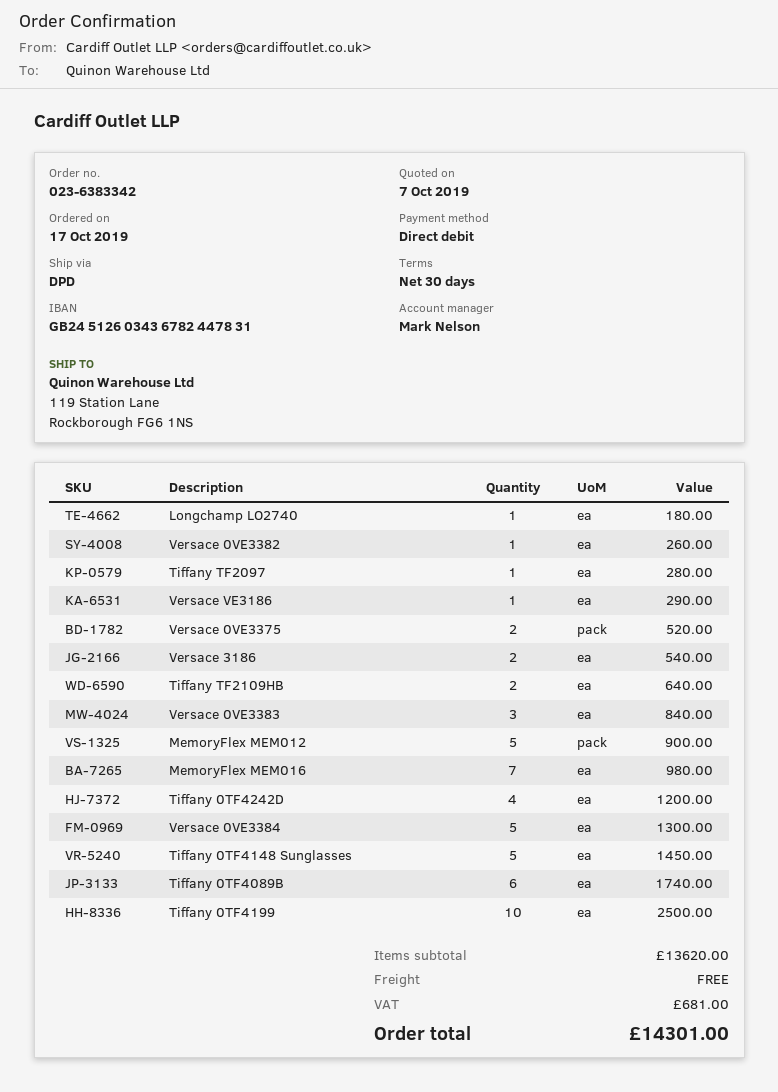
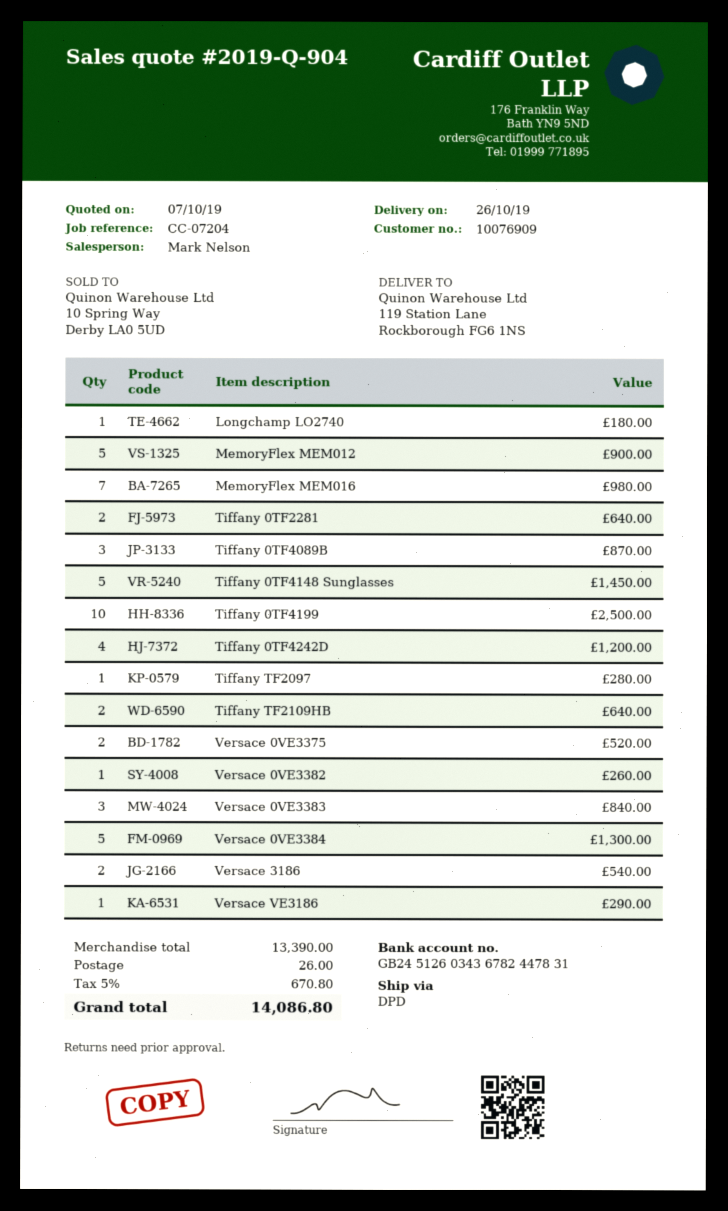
Tiffany 0TF4089B: 6 for 1740.00 -> 3 for 870.00
Tiffany 0TF2281: none -> 2 for 640.00
subtotal: 13620.00 -> 13390.00
shipping: 0.00 -> 26.00
tax: 681.00 -> 670.80
total: 14301.00 -> 14086.80

